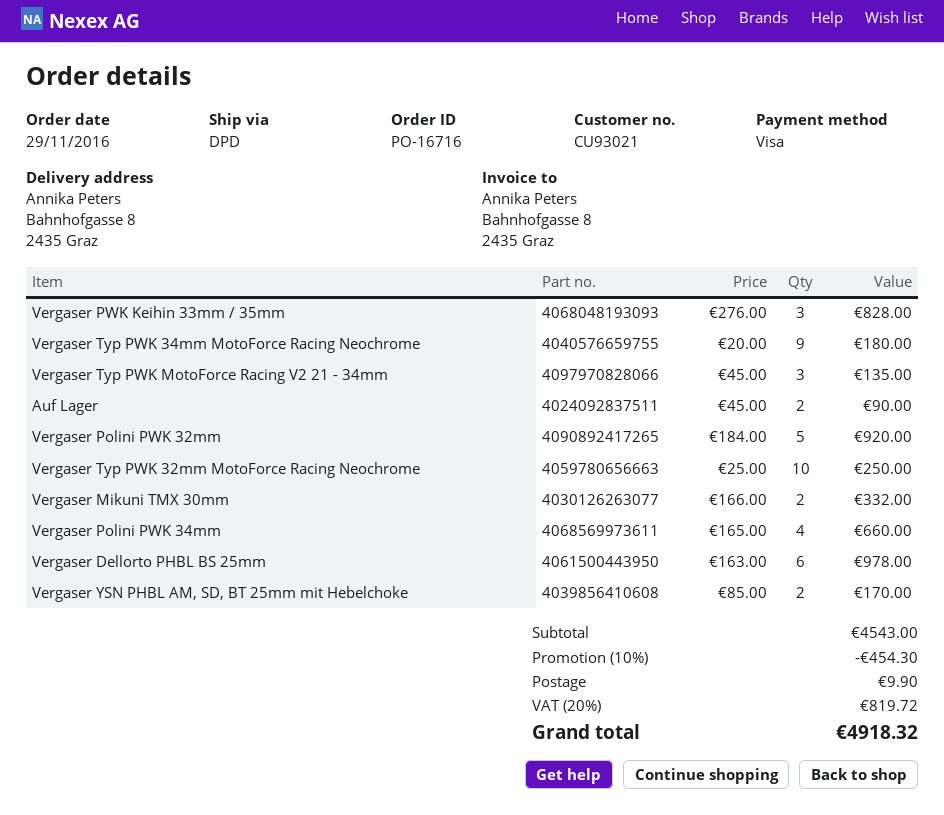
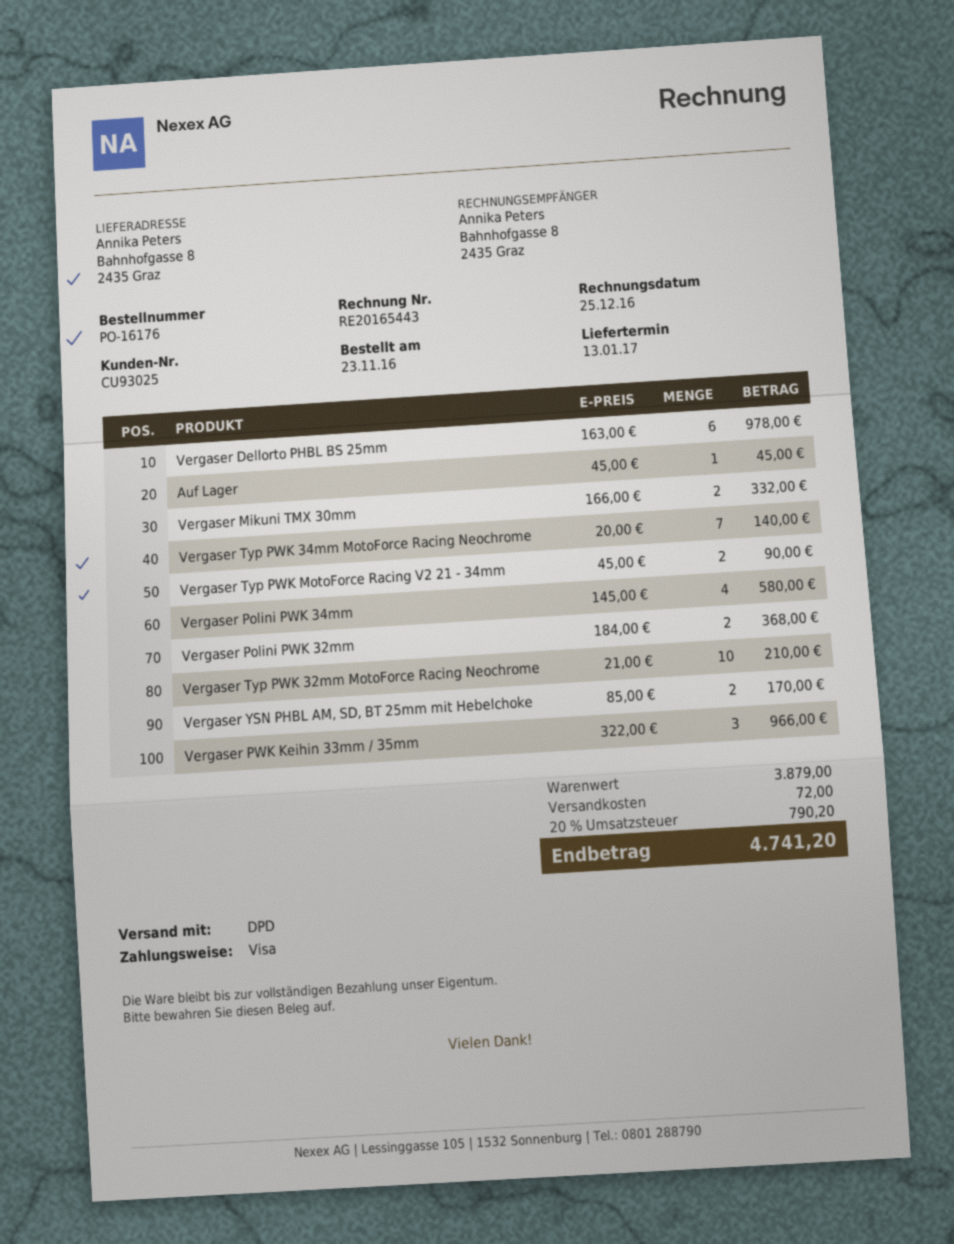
order number: PO-16716 -> PO-16176
order date: 2016-11-29 -> 2016-11-23
customer number: CU93021 -> CU93025
Vergaser PWK Keihin 33mm / 35mm: 3 x 276.00 = 828.00 -> 3 x 322.00 = 966.00
Vergaser Typ PWK 34mm MotoForce Racing Neochrome: 9 x 20.00 = 180.00 -> 7 x 20.00 = 140.00
Vergaser Typ PWK MotoForce Racing V2 21 - 34mm: 3 x 45.00 = 135.00 -> 2 x 45.00 = 90.00
Auf Lager: 2 x 45.00 = 90.00 -> 1 x 45.00 = 45.00
Vergaser Polini PWK 32mm: 5 x 184.00 = 920.00 -> 2 x 184.00 = 368.00
Vergaser Typ PWK 32mm MotoForce Racing Neochrome: 10 x 25.00 = 250.00 -> 10 x 21.00 = 210.00
Vergaser Polini PWK 34mm: 4 x 165.00 = 660.00 -> 4 x 145.00 = 580.00
subtotal: 4543.00 -> 3879.00
discount: 10% = 454.30 -> none
shipping: 9.90 -> 72.00
tax: 20% = 819.72 -> 20% = 790.20
total: 4918.32 -> 4741.20

